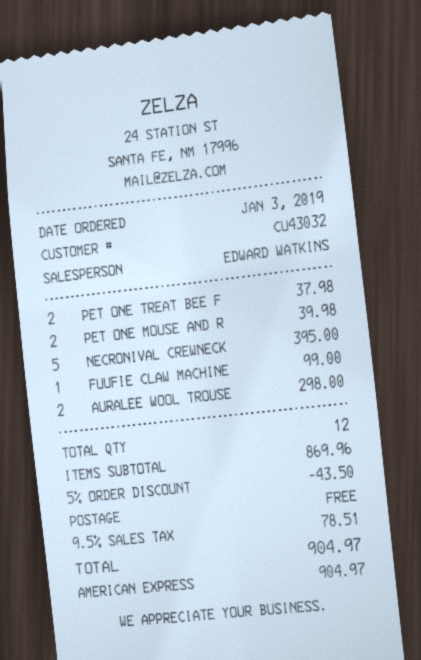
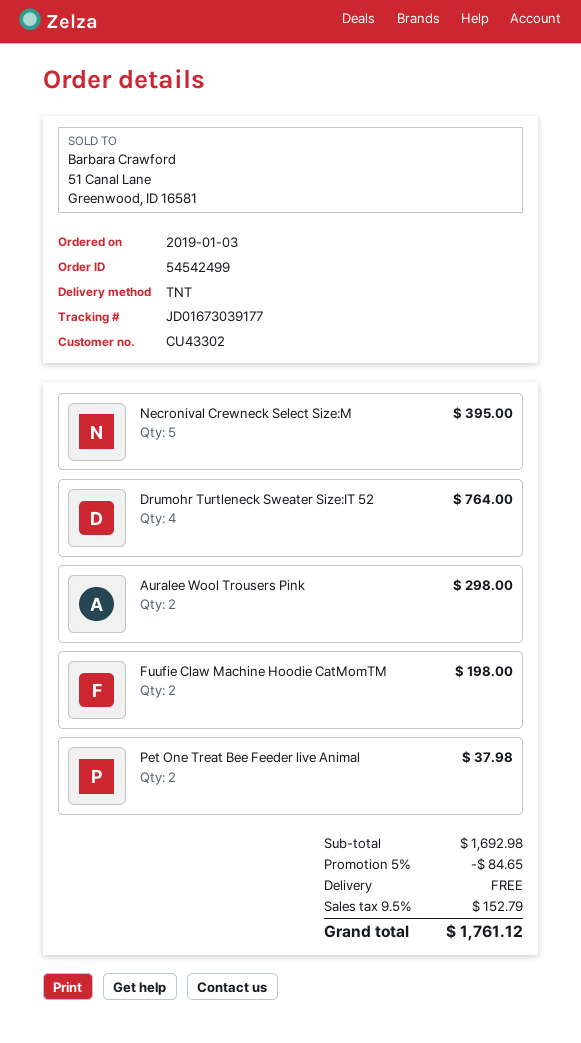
customer number: CU43032 -> CU43302
PET ONE MOUSE AND R: 2 for 39.98 -> none
FUUFIE CLAW MACHINE: 1 for 99.00 -> 2 for 198.00
Drumohr Turtleneck Sweater Size:IT 52: none -> 4 for 764.00
subtotal: 869.96 -> 1692.98
discount: 5% = 43.50 -> 5% = 84.65
tax: 9.5% = 78.51 -> 9.5% = 152.79
total: 904.97 -> 1761.12

